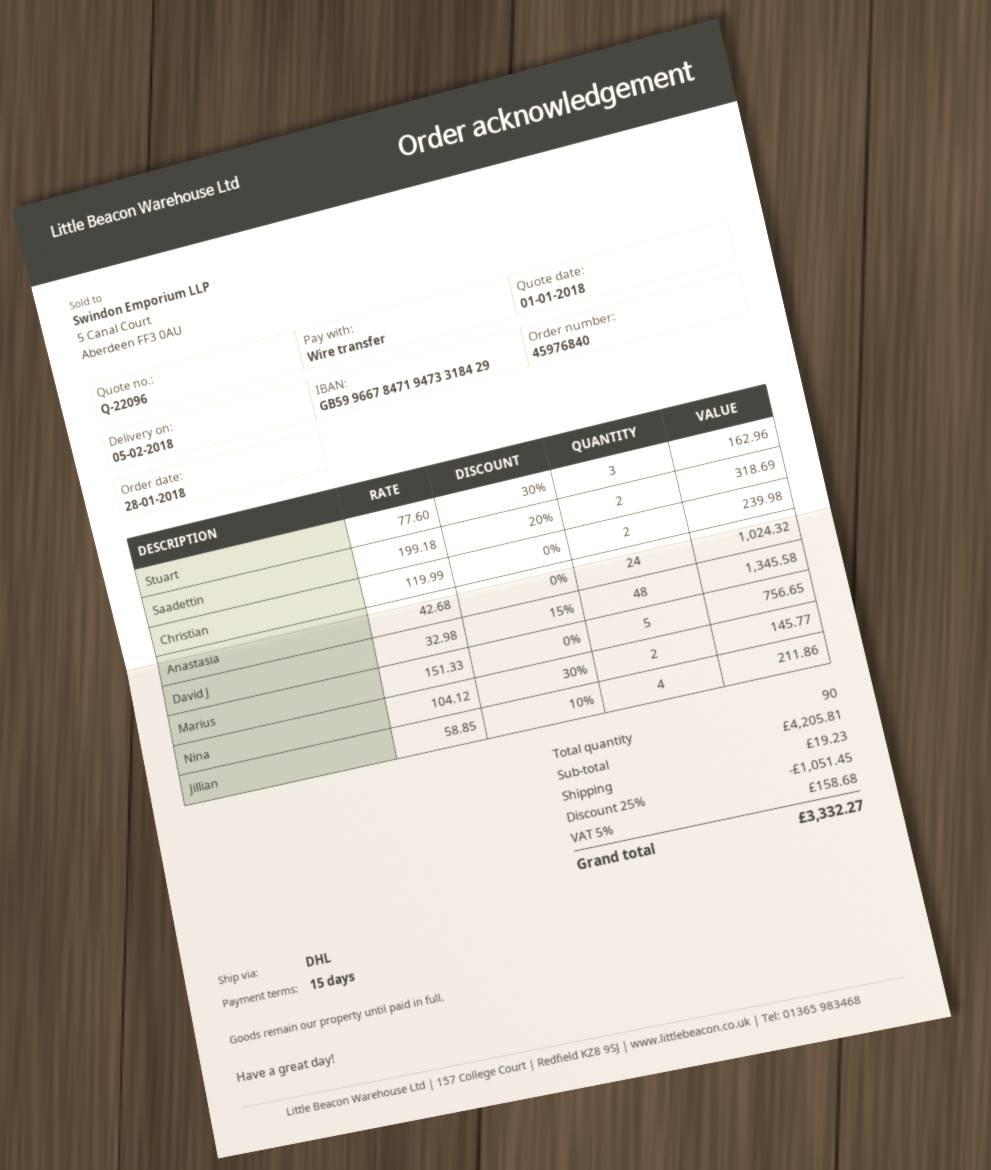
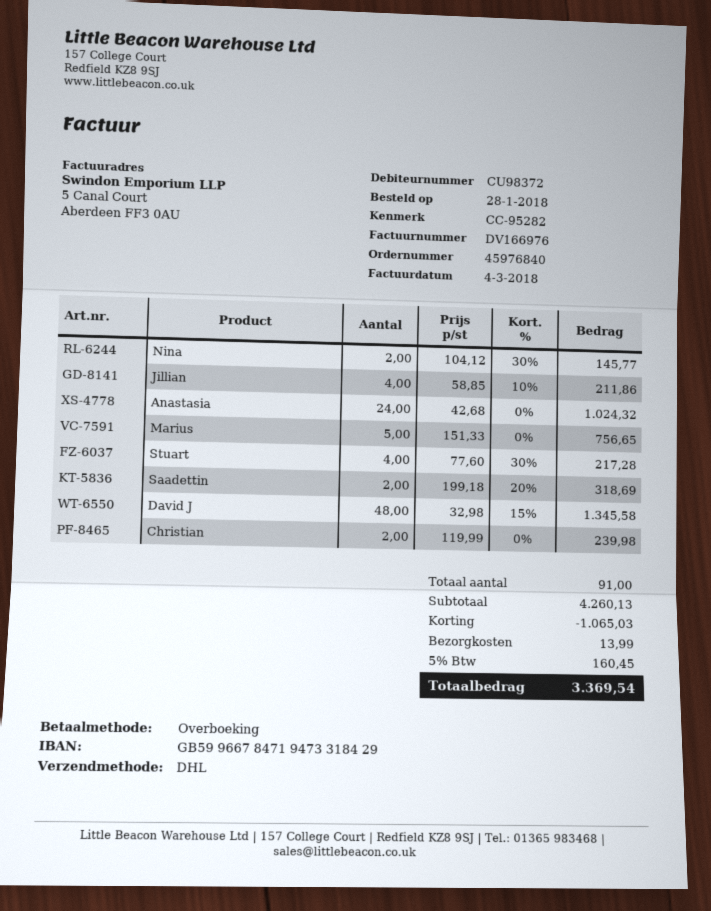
Stuart: 3 x 77.60 - 30% = 162.96 -> 4 x 77.60 - 30% = 217.28
total quantity: 90 -> 91
subtotal: 4205.81 -> 4260.13
discount: 1051.45 -> 1065.03
shipping: 19.23 -> 13.99
tax: 5% = 158.68 -> 5% = 160.45
total: 3332.27 -> 3369.54

